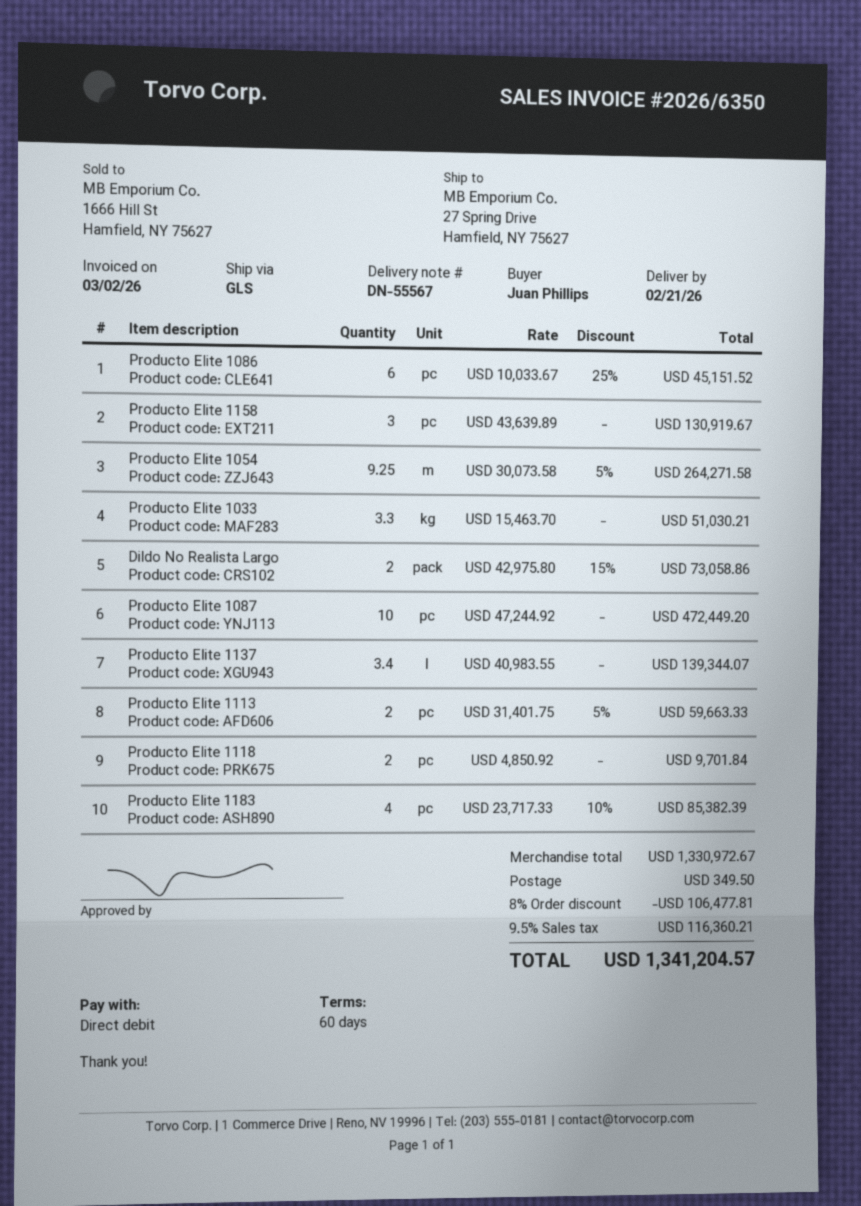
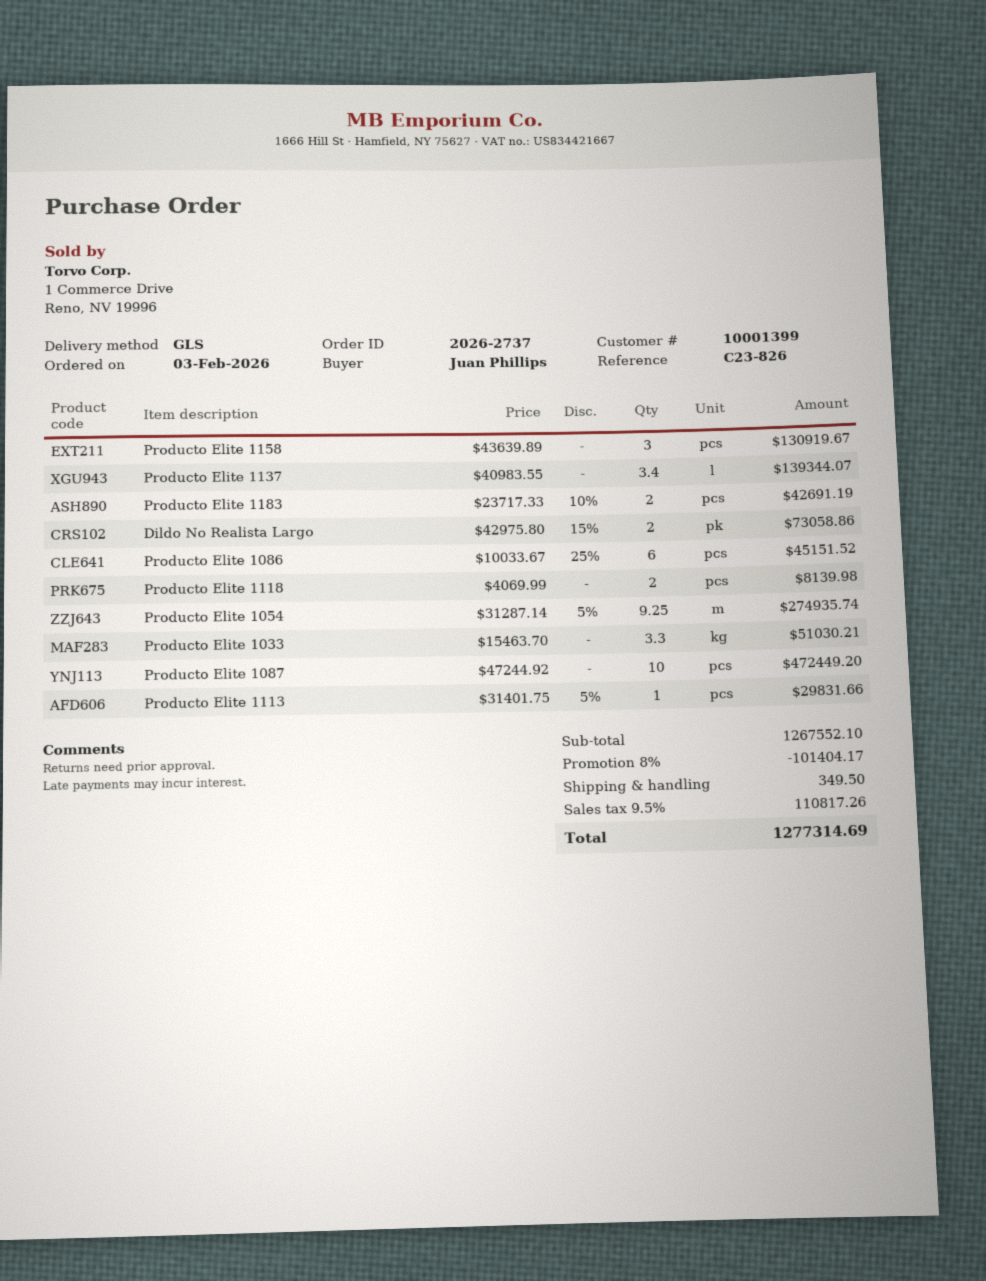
Producto Elite 1054: 9.25 x 30073.58 - 5% = 264271.58 -> 9.25 x 31287.14 - 5% = 274935.74
Producto Elite 1113: 2 x 31401.75 - 5% = 59663.33 -> 1 x 31401.75 - 5% = 29831.66
Producto Elite 1118: 2 x 4850.92 = 9701.84 -> 2 x 4069.99 = 8139.98
Producto Elite 1183: 4 x 23717.33 - 10% = 85382.39 -> 2 x 23717.33 - 10% = 42691.19
subtotal: 1330972.67 -> 1267552.10
discount: 8% = 106477.81 -> 8% = 101404.17
tax: 9.5% = 116360.21 -> 9.5% = 110817.26
total: 1341204.57 -> 1277314.69

